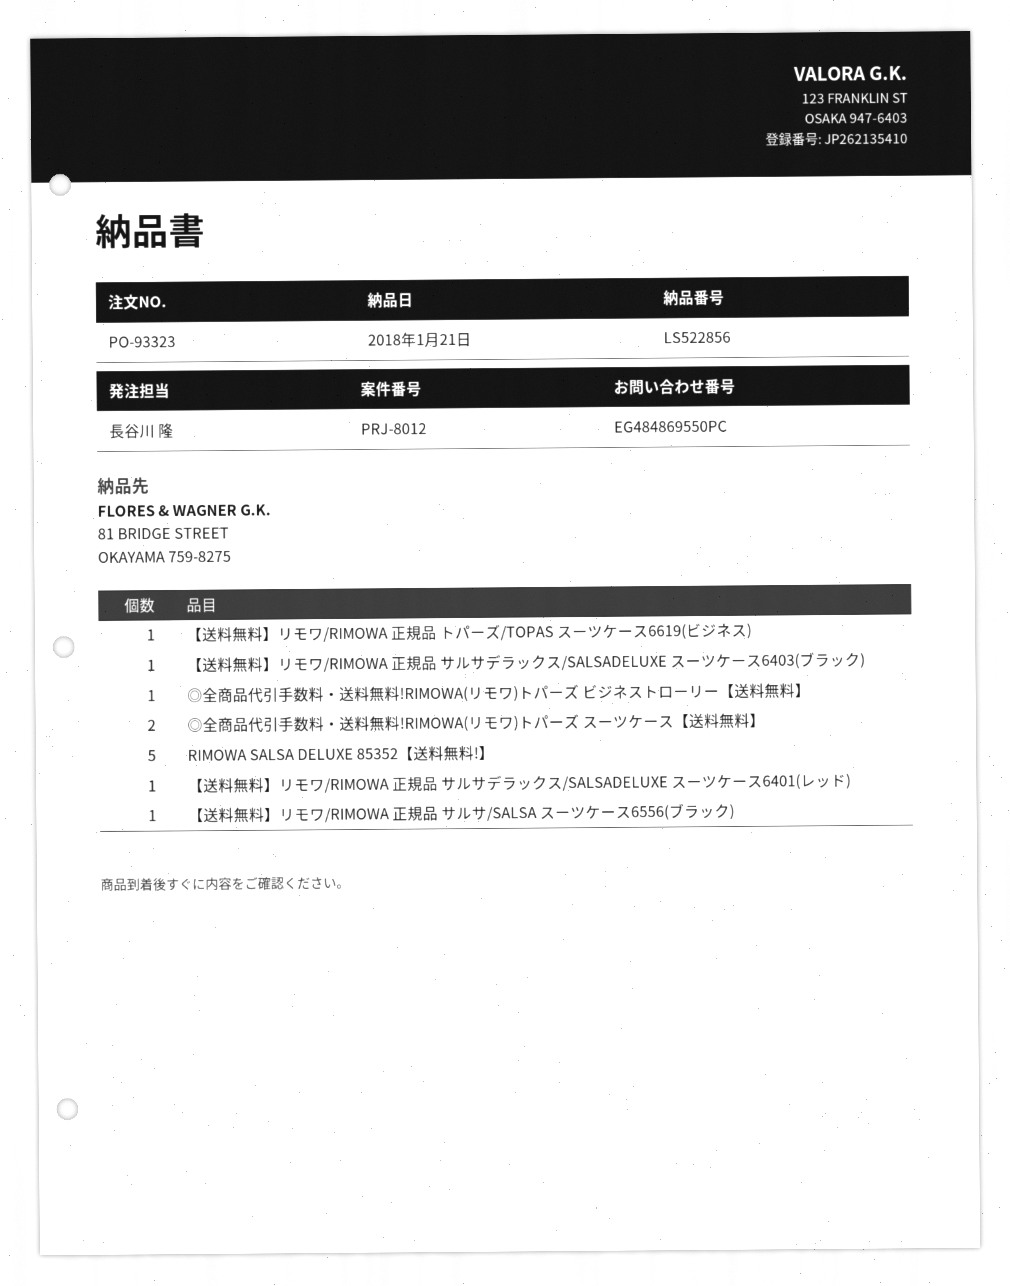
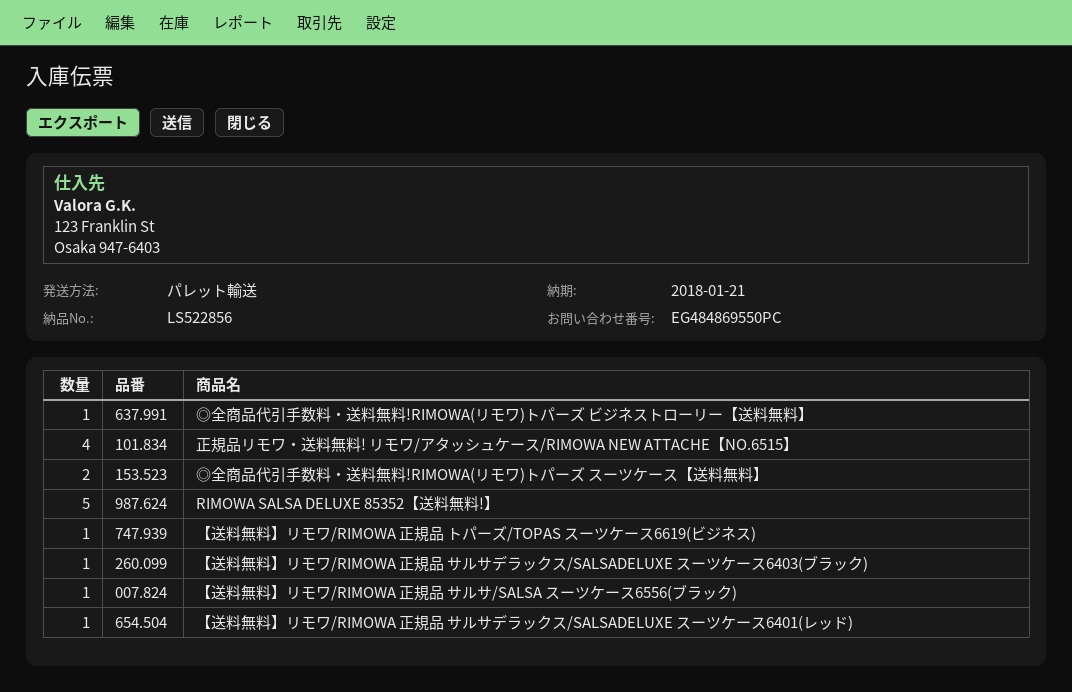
正規品リモワ・送料無料! リモワ/アタッシュケース/RIMOWA NEW ATTACHE【NO.6515】: none -> 4

